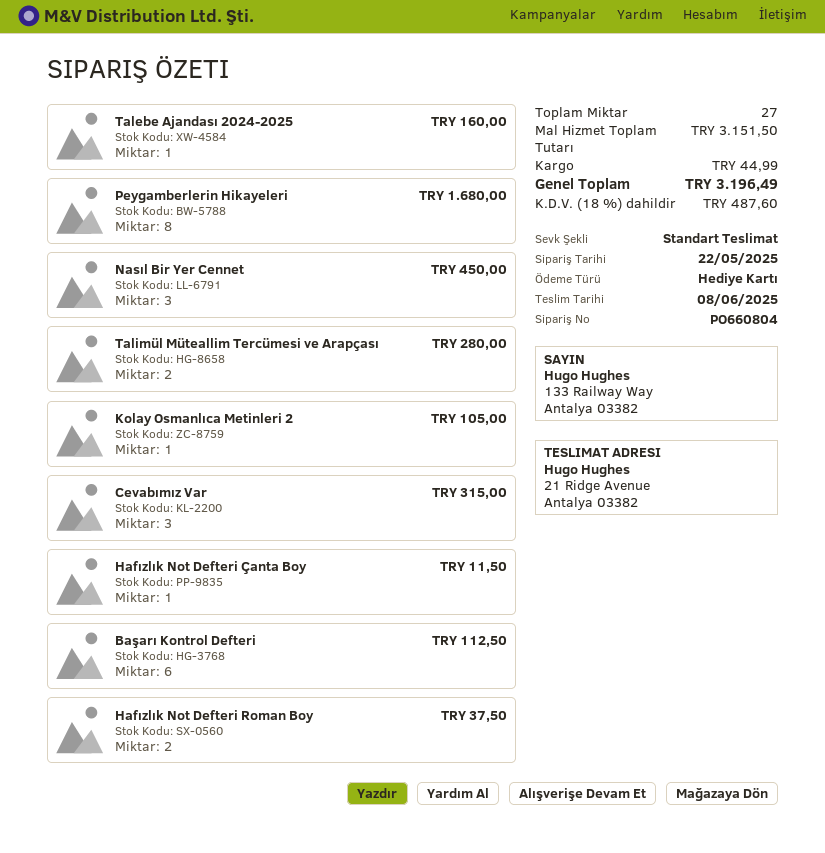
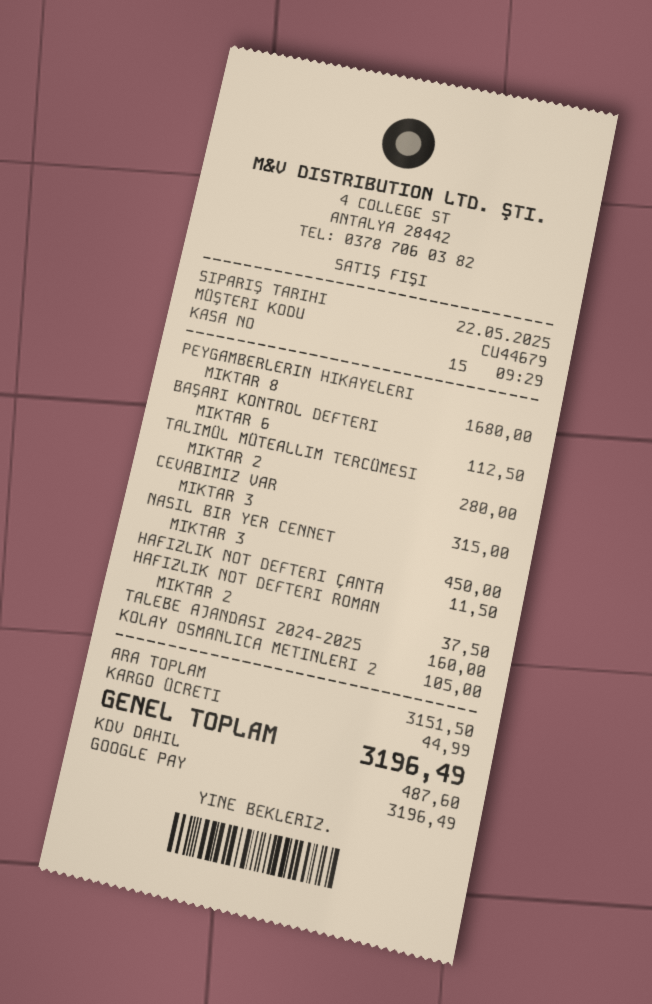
payment method: gift card -> Google Pay

